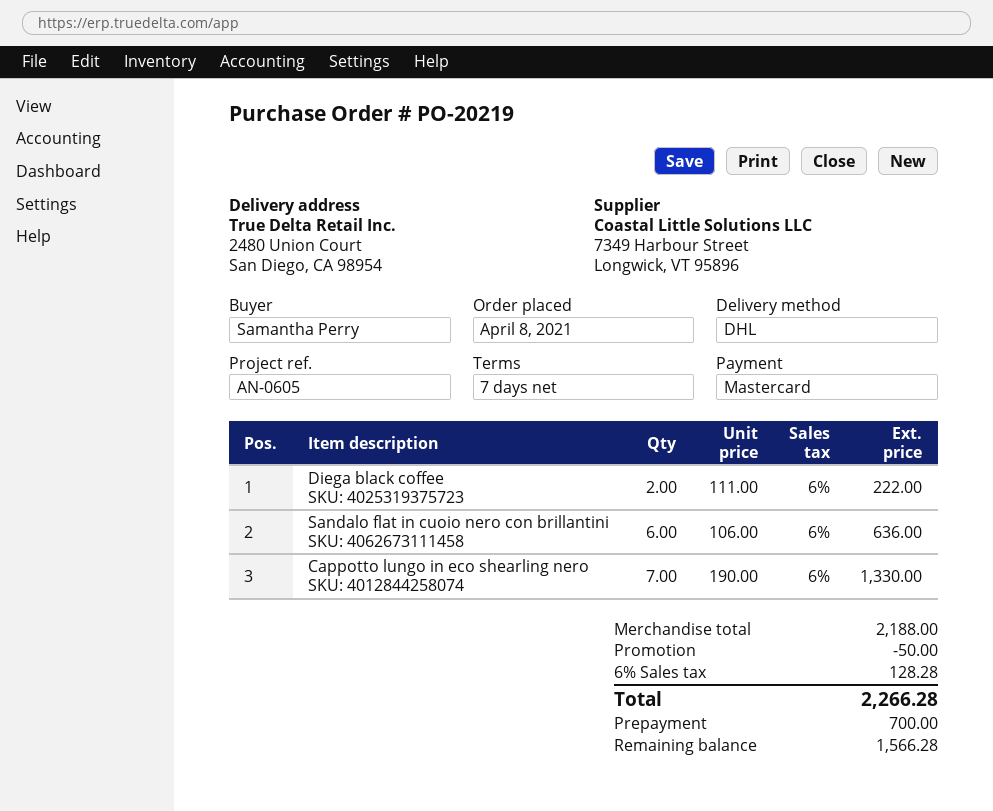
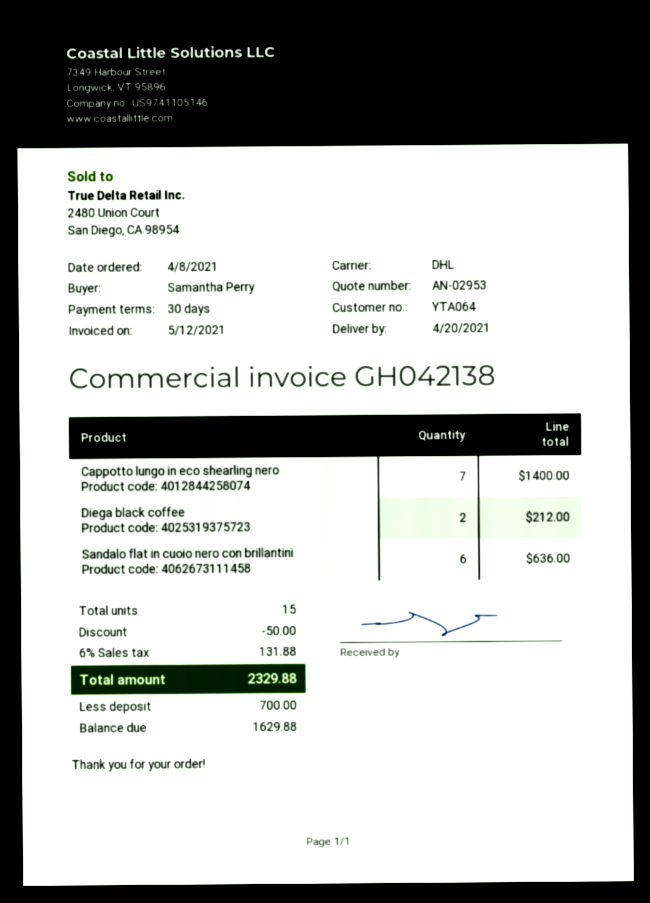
payment terms: 7 days -> 30 days
Diega black coffee: 2 for 222.00 -> 2 for 212.00
Cappotto lungo in eco shearling nero: 7 for 1330.00 -> 7 for 1400.00
tax: 6% = 128.28 -> 6% = 131.88
total: 2266.28 -> 2329.88
balance: 1566.28 -> 1629.88

